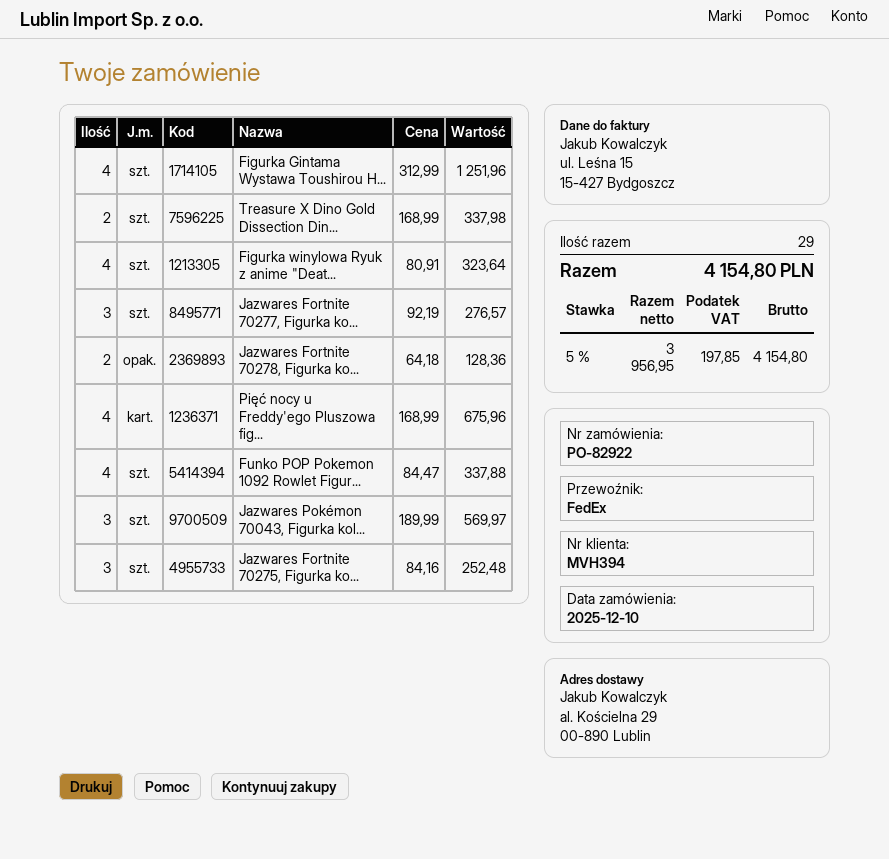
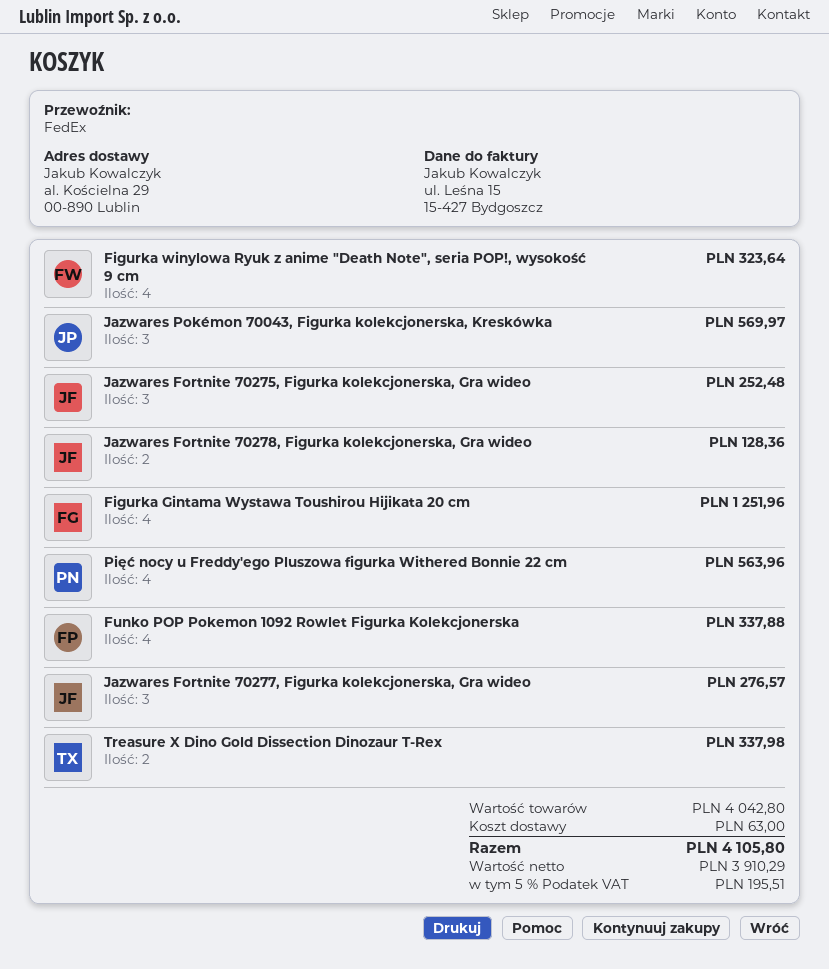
Pięć nocy u Freddy'ego Pluszowa fig...: 4 for 675.96 -> 4 for 563.96
shipping: none -> 63.00
net: 3956.95 -> 3910.29
tax: 5% = 197.85 -> 5% = 195.51
total: 4154.80 -> 4105.80

